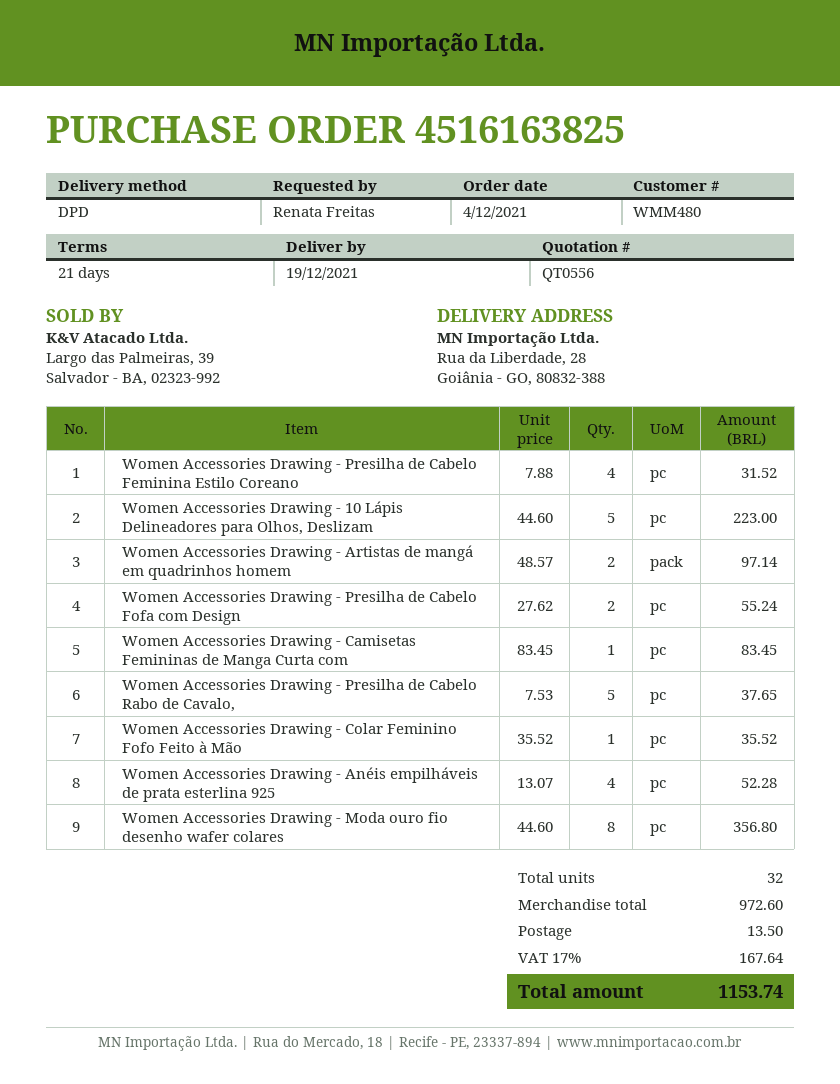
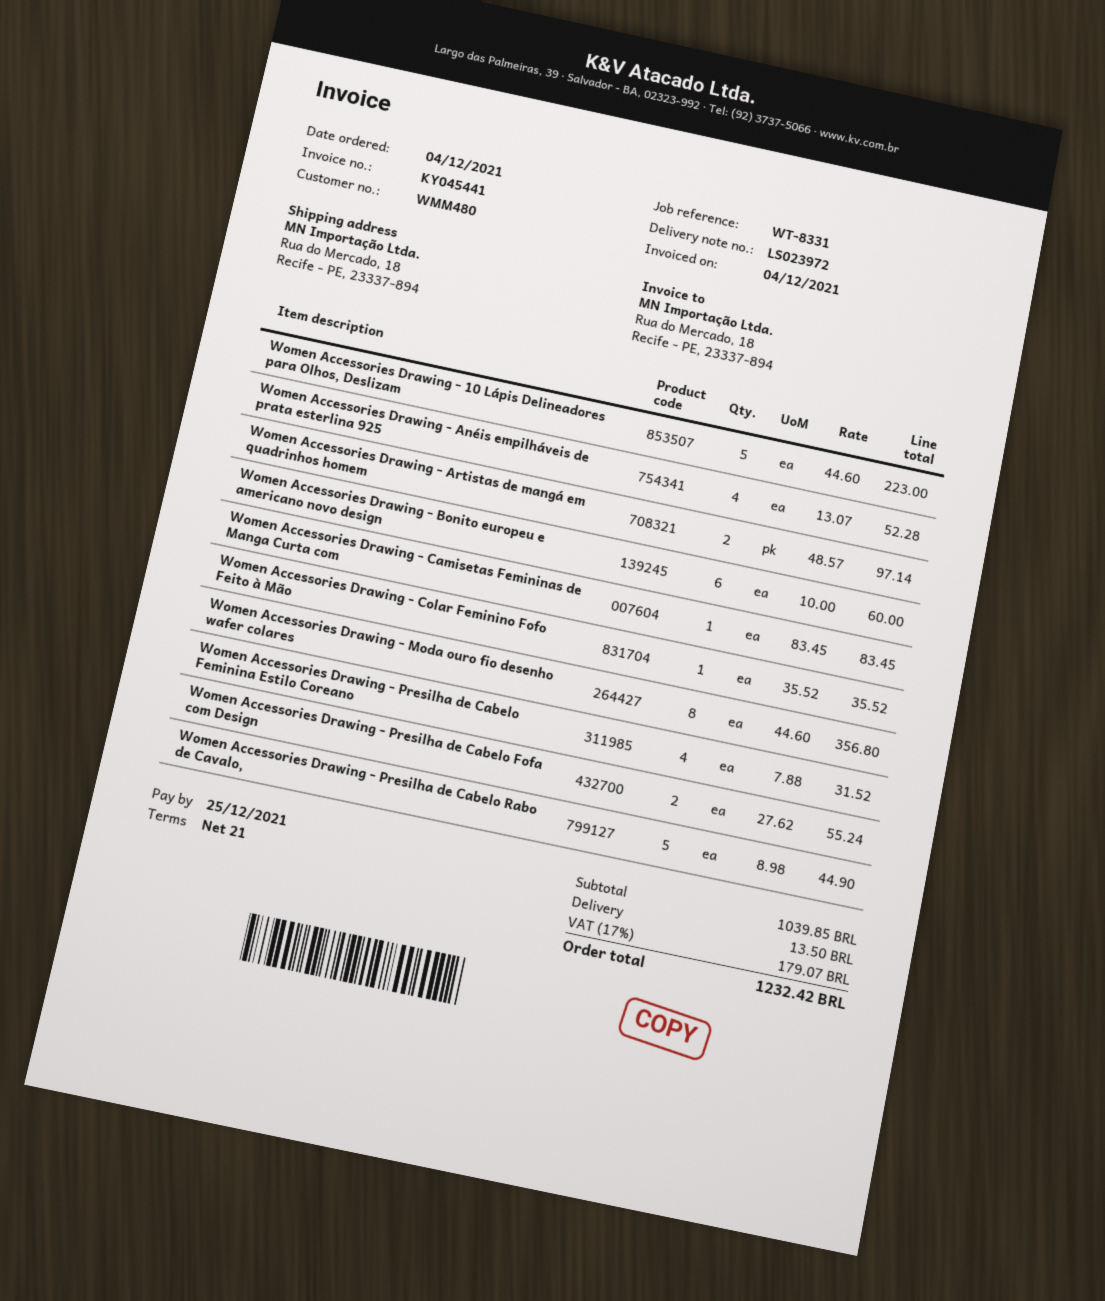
ship to: Rua da Liberdade, 28, Goiânia - GO, 80832-388 -> Rua do Mercado, 18, Recife - PE, 23337-894
Women Accessories Drawing - Presilha de Cabelo Rabo de Cavalo,: 5 x 7.53 = 37.65 -> 5 x 8.98 = 44.90
Women Accessories Drawing - Bonito europeu e americano novo design: none -> 6 x 10.00 = 60.00
subtotal: 972.60 -> 1039.85
tax: 17% = 167.64 -> 17% = 179.07
total: 1153.74 -> 1232.42

